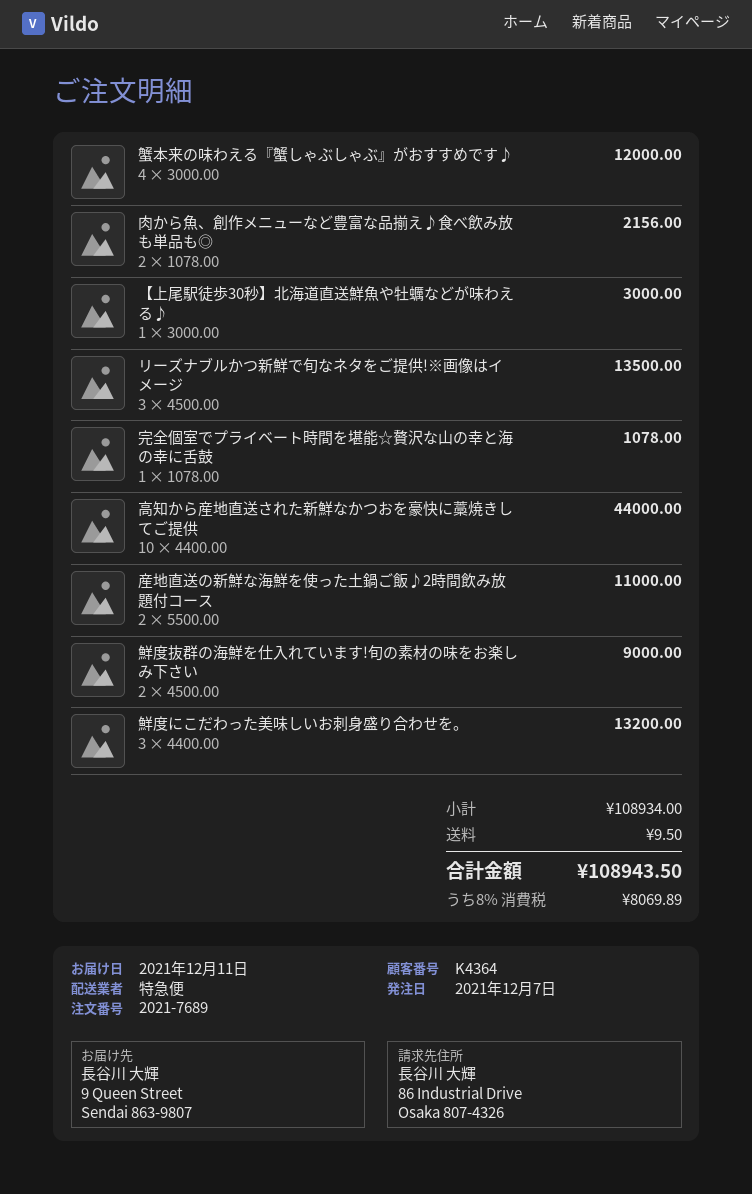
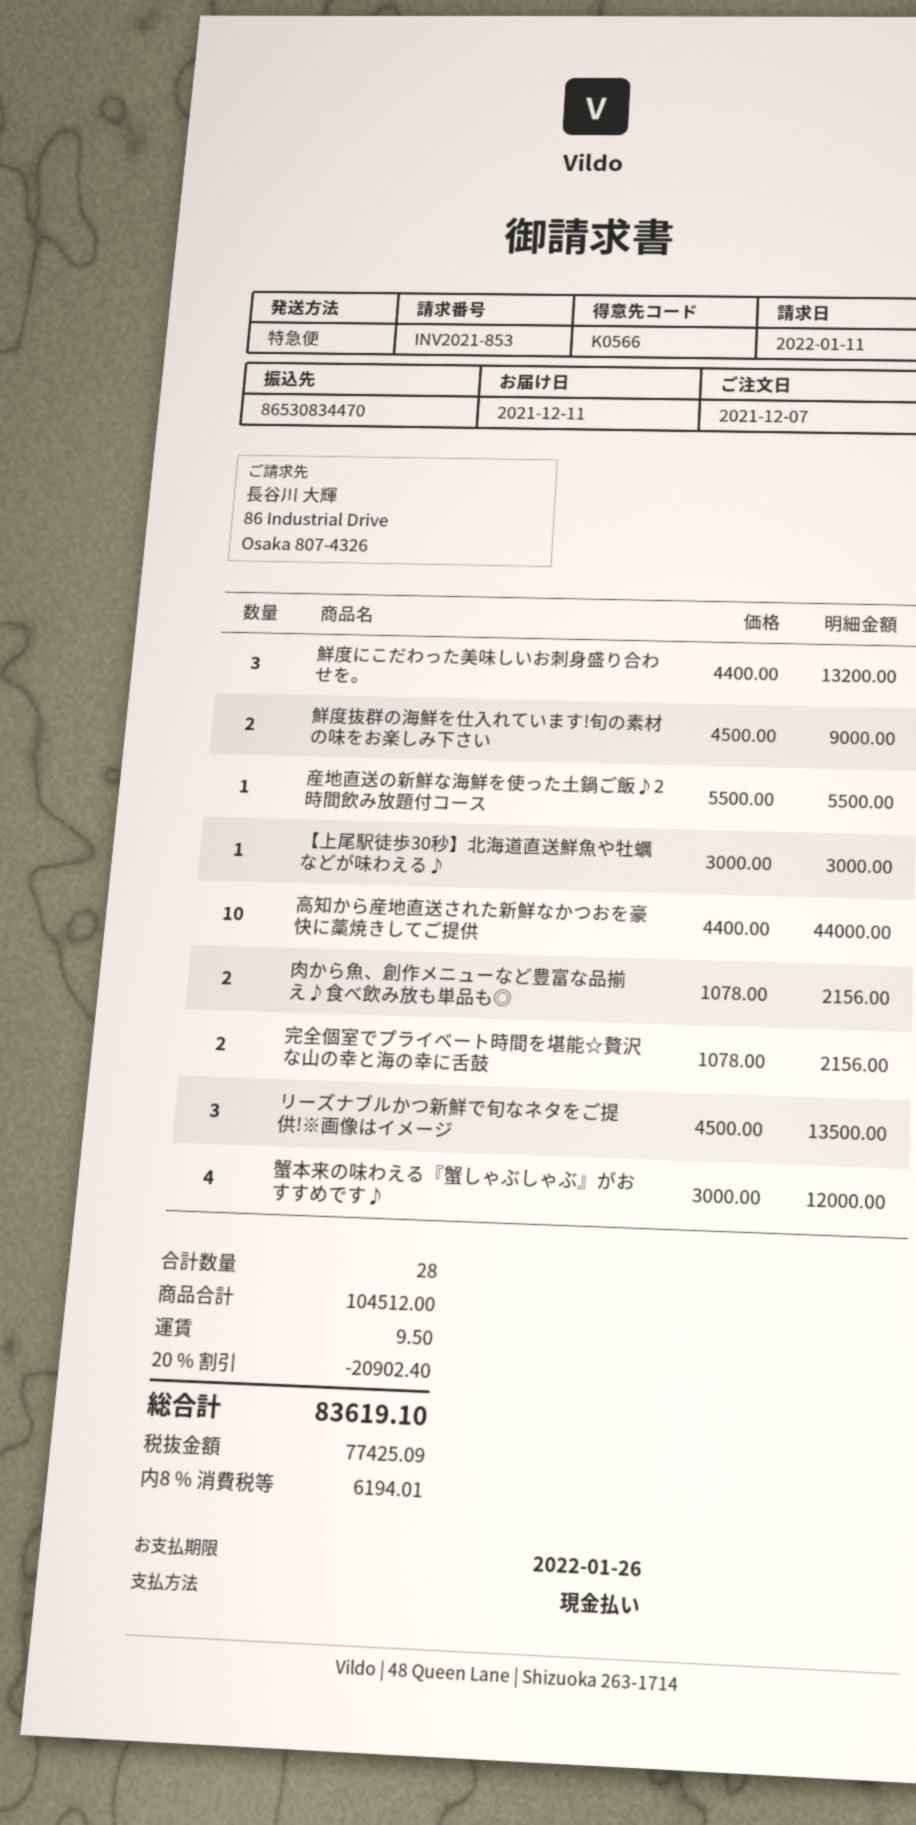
customer number: K4364 -> K0566
完全個室でプライベート時間を堪能☆贅沢な山の幸と海の幸に舌鼓: 1 x 1078.00 = 1078.00 -> 2 x 1078.00 = 2156.00
産地直送の新鮮な海鮮を使った土鍋ご飯♪2時間飲み放題付コース: 2 x 5500.00 = 11000.00 -> 1 x 5500.00 = 5500.00
subtotal: 108934.00 -> 104512.00
discount: none -> 20% = 20902.40
tax: 8% = 8069.89 -> 8% = 6194.01
total: 108943.50 -> 83619.10

